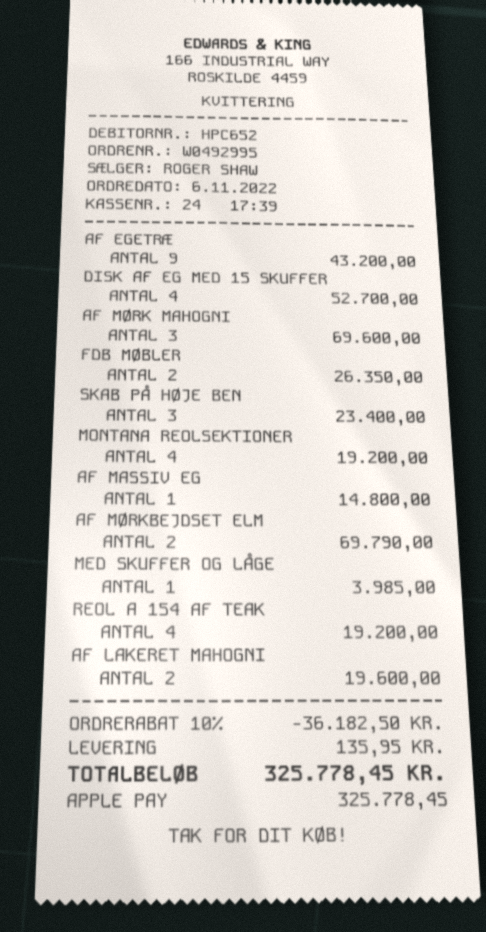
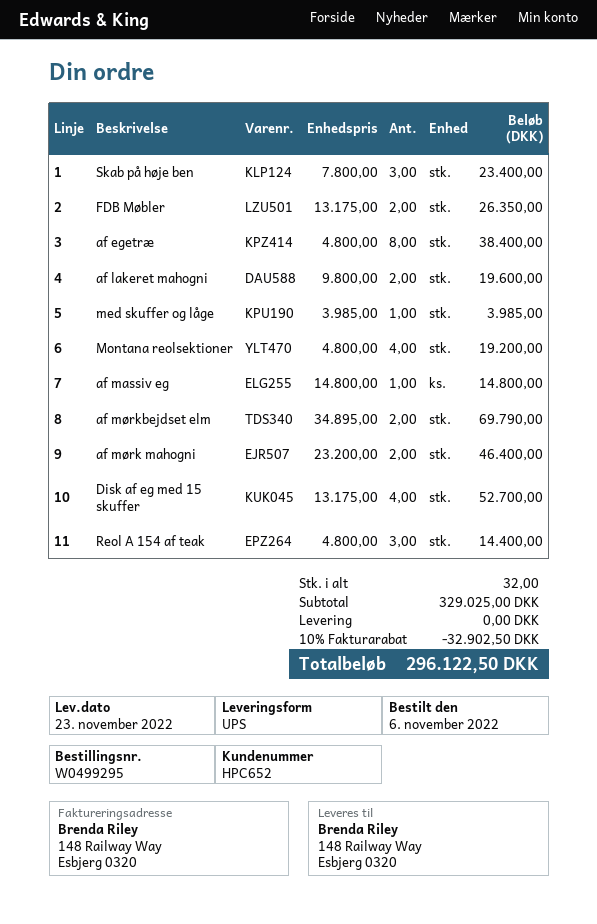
order number: W0492995 -> W0499295
AF EGETRÆ: 9 for 43200.00 -> 8 for 38400.00
AF MØRK MAHOGNI: 3 for 69600.00 -> 2 for 46400.00
REOL A 154 AF TEAK: 4 for 19200.00 -> 3 for 14400.00
discount: 10% = 36182.50 -> 10% = 32902.50
shipping: 135.95 -> 0.00
total: 325778.45 -> 296122.50

